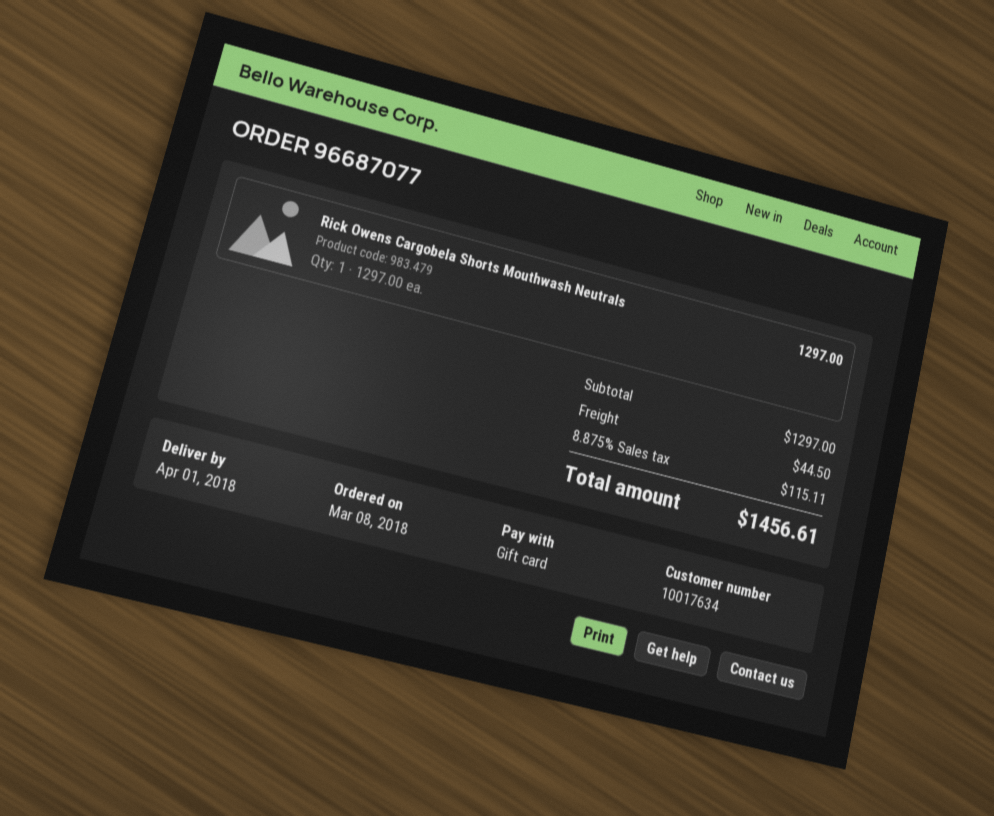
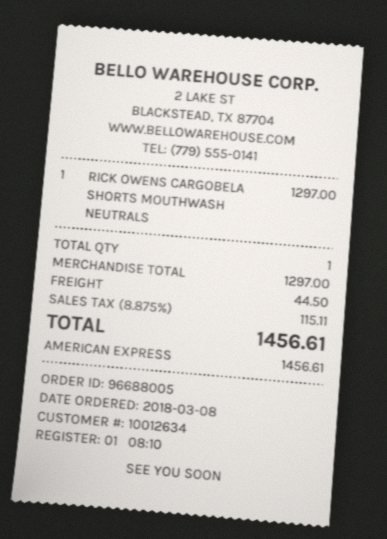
order number: 96687077 -> 96688005
customer number: 10017634 -> 10012634
payment method: gift card -> American Express

